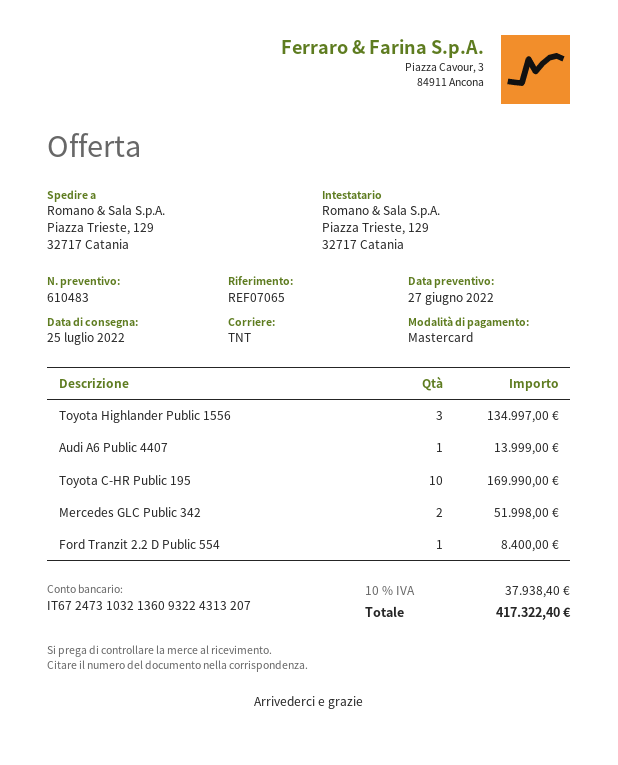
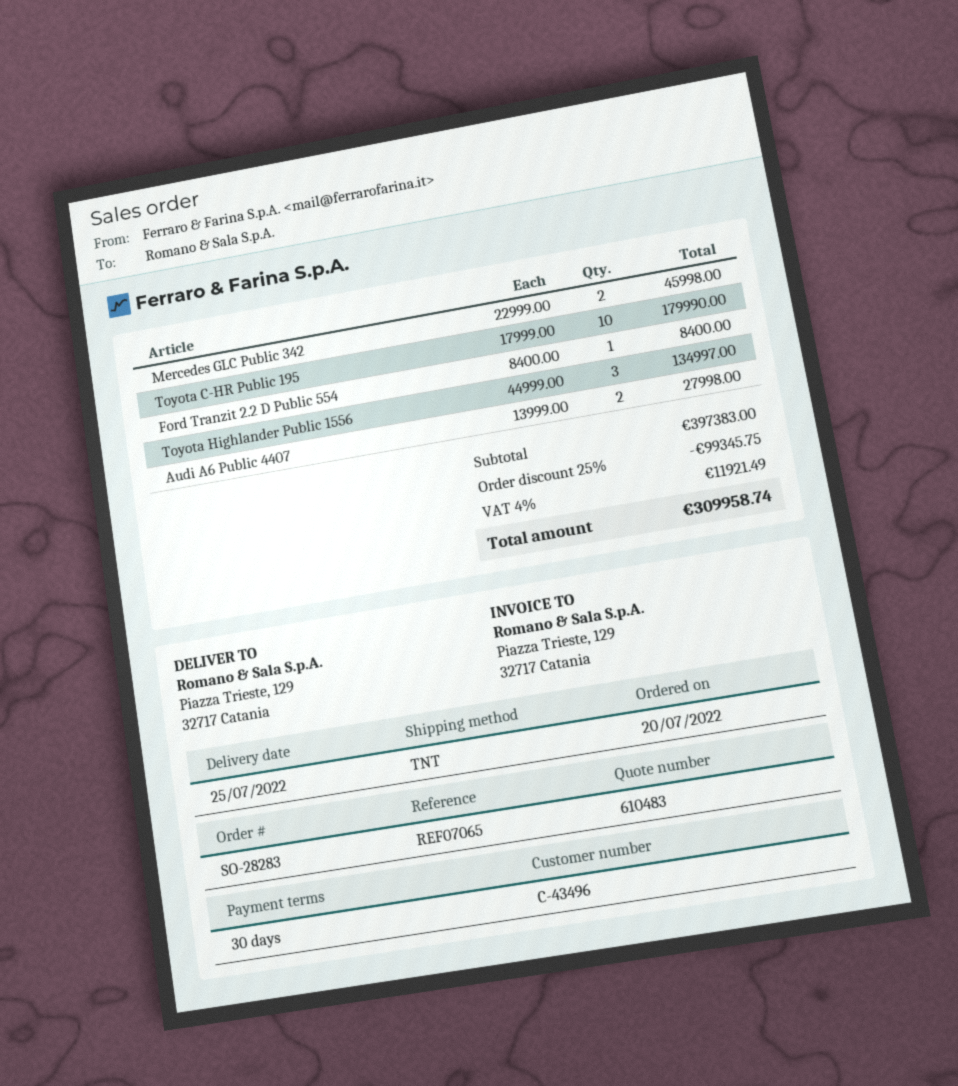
Audi A6 Public 4407: 1 for 13999.00 -> 2 for 27998.00
Toyota C-HR Public 195: 10 for 169990.00 -> 10 for 179990.00
Mercedes GLC Public 342: 2 for 51998.00 -> 2 for 45998.00
discount: none -> 25% = 99345.75
tax: 10% = 37938.40 -> 4% = 11921.49
total: 417322.40 -> 309958.74

